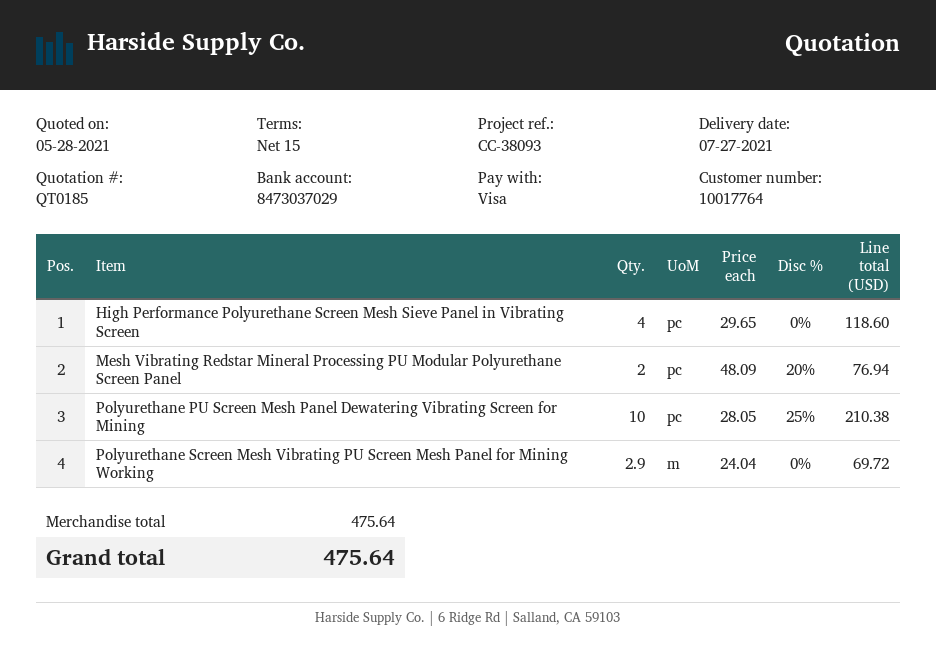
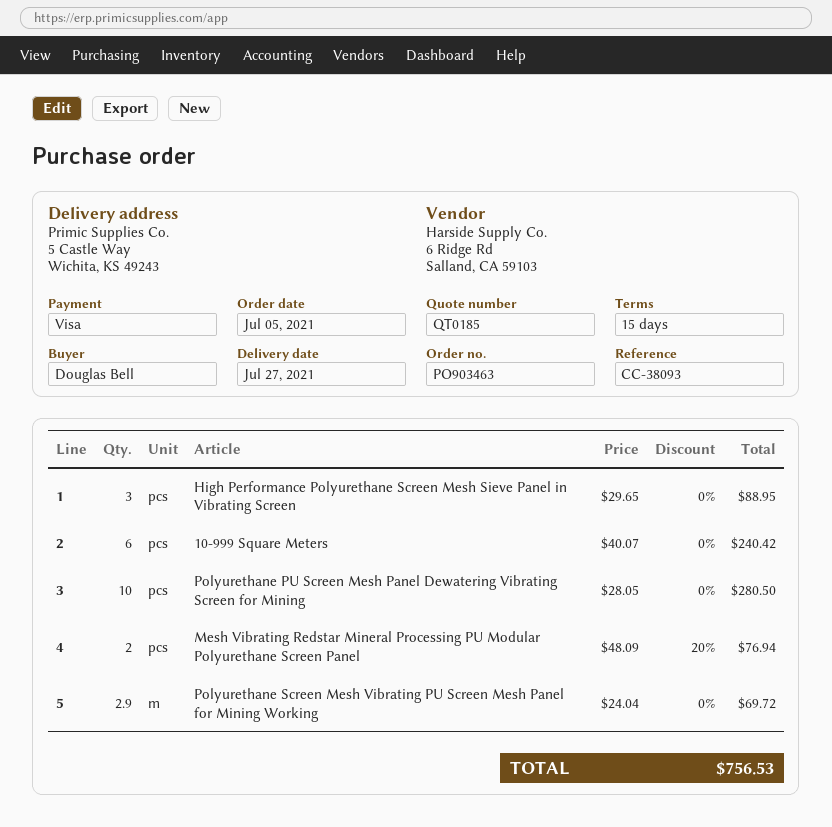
High Performance Polyurethane Screen Mesh Sieve Panel in Vibrating Screen: 4 x 29.65 = 118.60 -> 3 x 29.65 = 88.95
Polyurethane PU Screen Mesh Panel Dewatering Vibrating Screen for Mining: 10 x 28.05 - 25% = 210.38 -> 10 x 28.05 = 280.50
10-999 Square Meters: none -> 6 x 40.07 = 240.42
total: 475.64 -> 756.53

